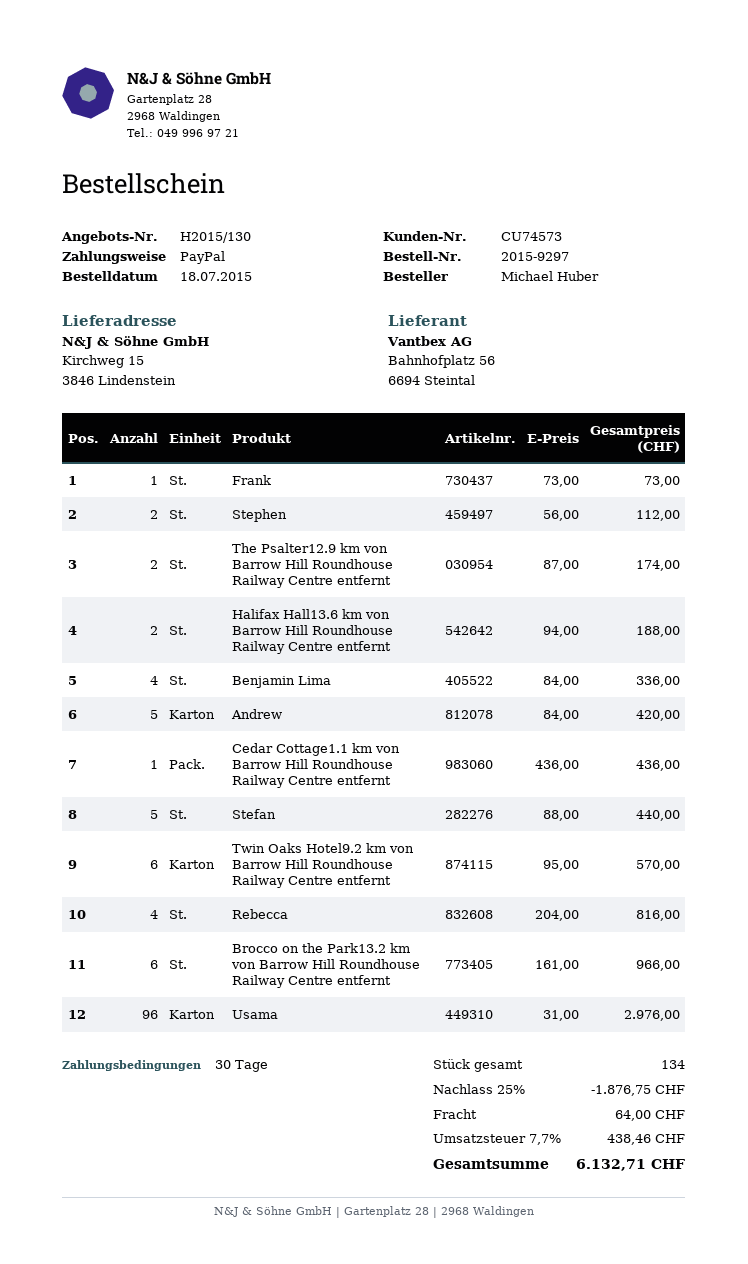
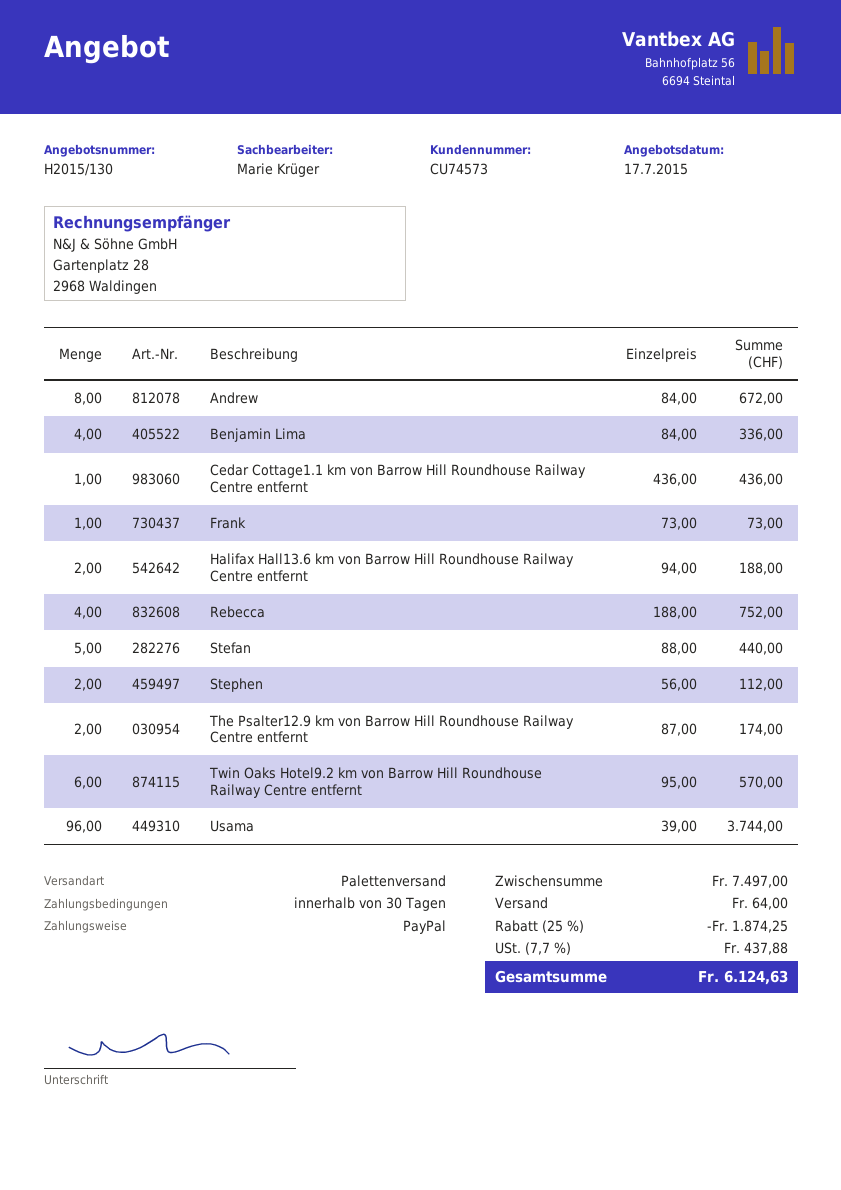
Andrew: 5 x 84.00 = 420.00 -> 8 x 84.00 = 672.00
Rebecca: 4 x 204.00 = 816.00 -> 4 x 188.00 = 752.00
Brocco on the Park13.2 km von Barrow Hill Roundhouse Railway Centre entfernt: 6 x 161.00 = 966.00 -> none
Usama: 96 x 31.00 = 2976.00 -> 96 x 39.00 = 3744.00
discount: 25% = 1876.75 -> 25% = 1874.25
tax: 7.7% = 438.46 -> 7.7% = 437.88
total: 6132.71 -> 6124.63

